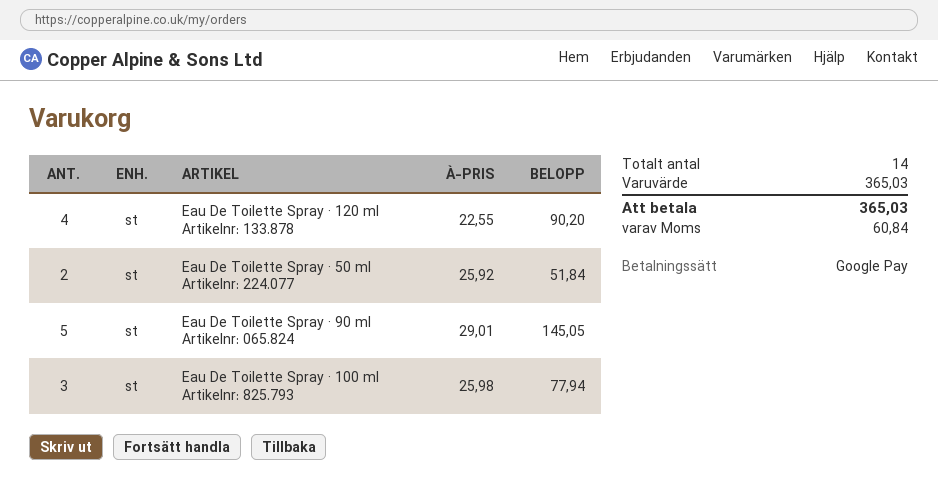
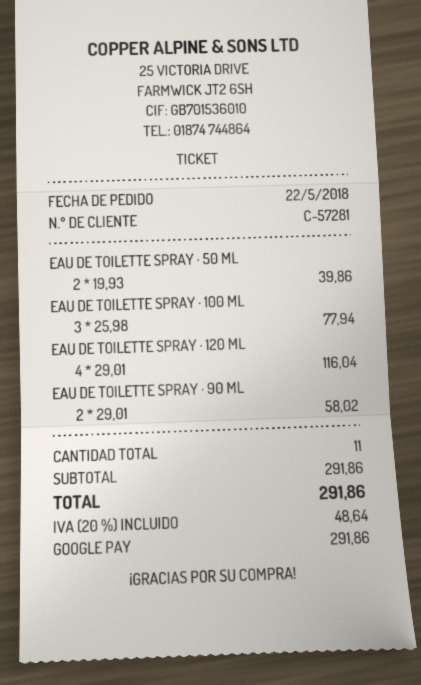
Eau De Toilette Spray · 120 ml: 4 x 22.55 = 90.20 -> 4 x 29.01 = 116.04
Eau De Toilette Spray · 50 ml: 2 x 25.92 = 51.84 -> 2 x 19.93 = 39.86
Eau De Toilette Spray · 90 ml: 5 x 29.01 = 145.05 -> 2 x 29.01 = 58.02
total quantity: 14 -> 11
subtotal: 365.03 -> 291.86
tax: 60.84 -> 48.64
total: 365.03 -> 291.86

